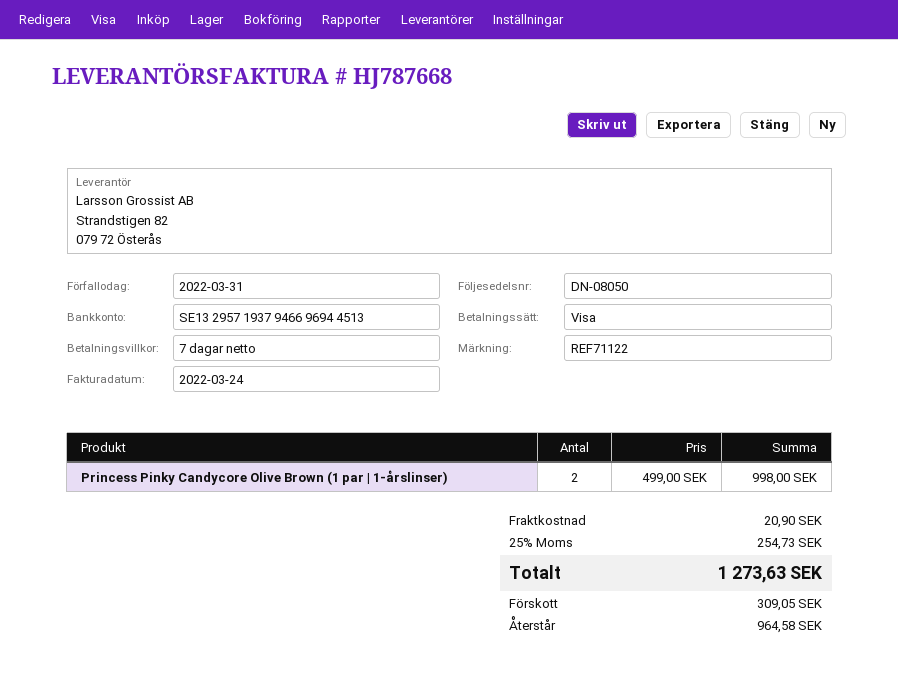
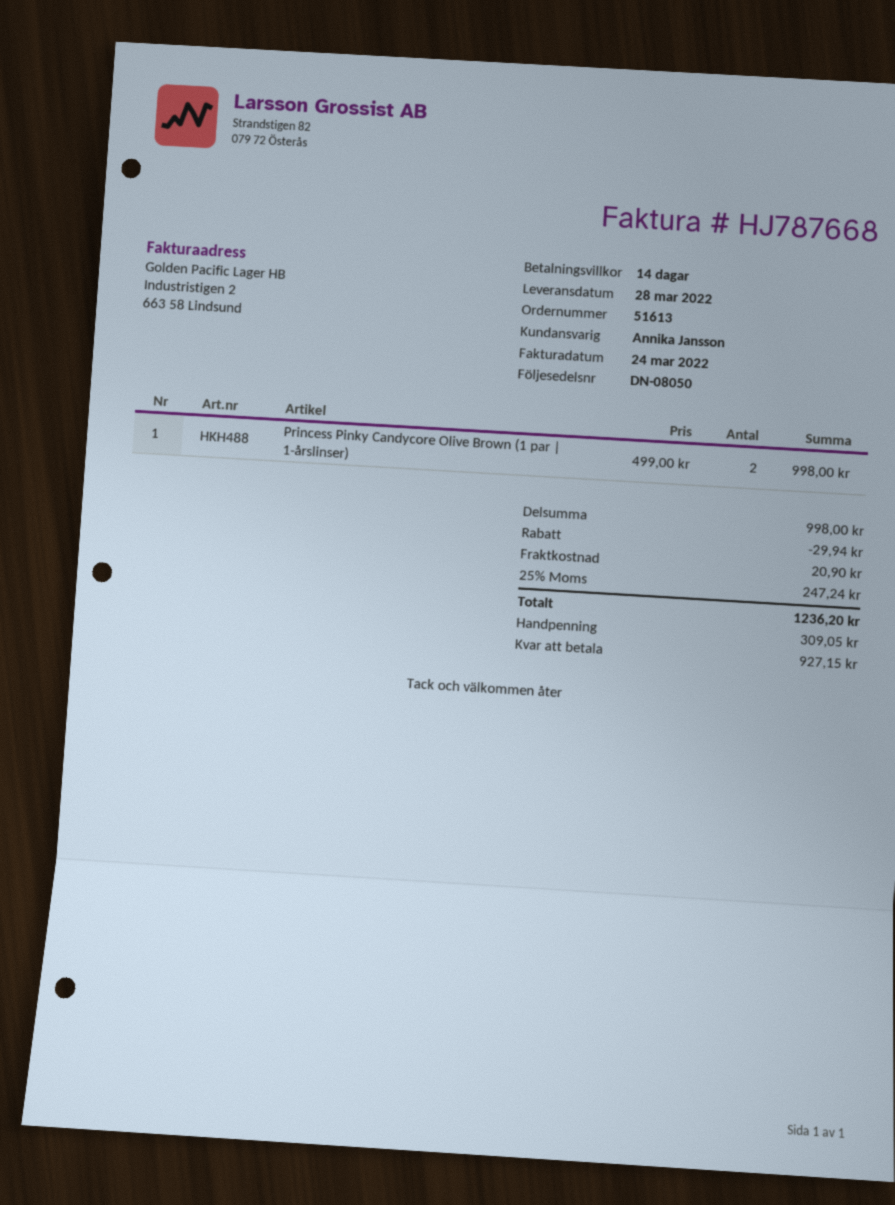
payment terms: 7 days -> 14 days
discount: none -> 29.94
tax: 25% = 254.73 -> 25% = 247.24
total: 1273.63 -> 1236.20
balance: 964.58 -> 927.15

